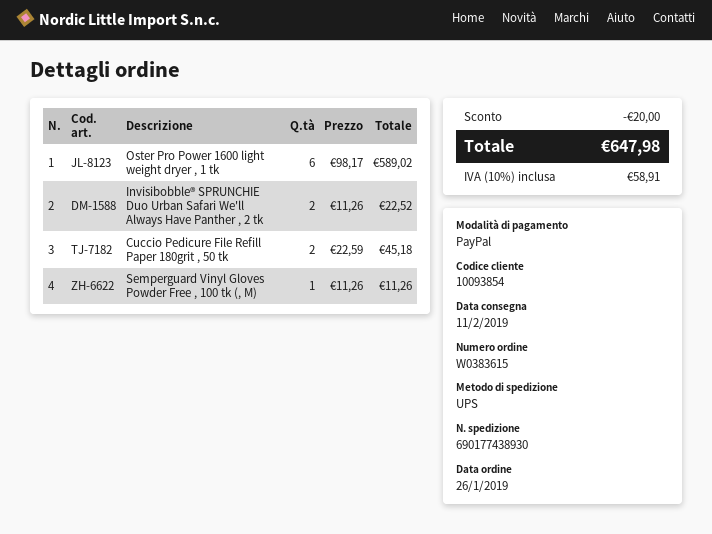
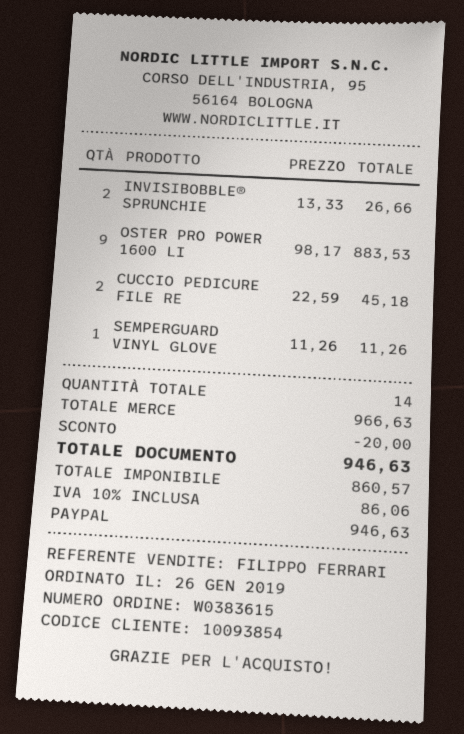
Oster Pro Power 1600 light weight dryer , 1 tk: 6 x 98.17 = 589.02 -> 9 x 98.17 = 883.53
Invisibobble® SPRUNCHIE Duo Urban Safari We'll Always Have Panther , 2 tk: 2 x 11.26 = 22.52 -> 2 x 13.33 = 26.66
tax: 10% = 58.91 -> 10% = 86.06
total: 647.98 -> 946.63

